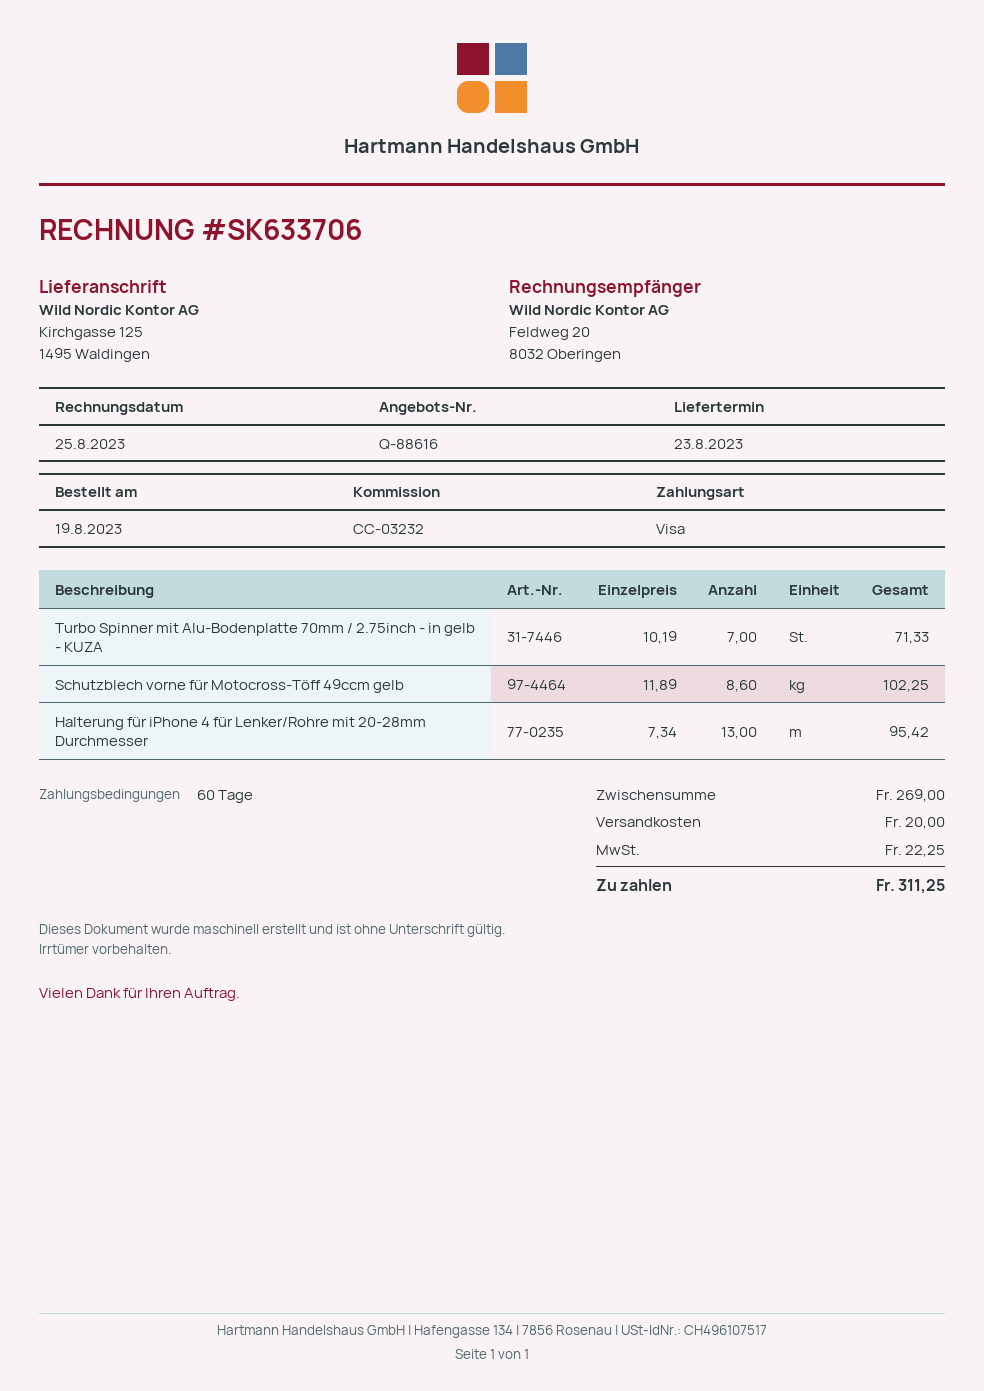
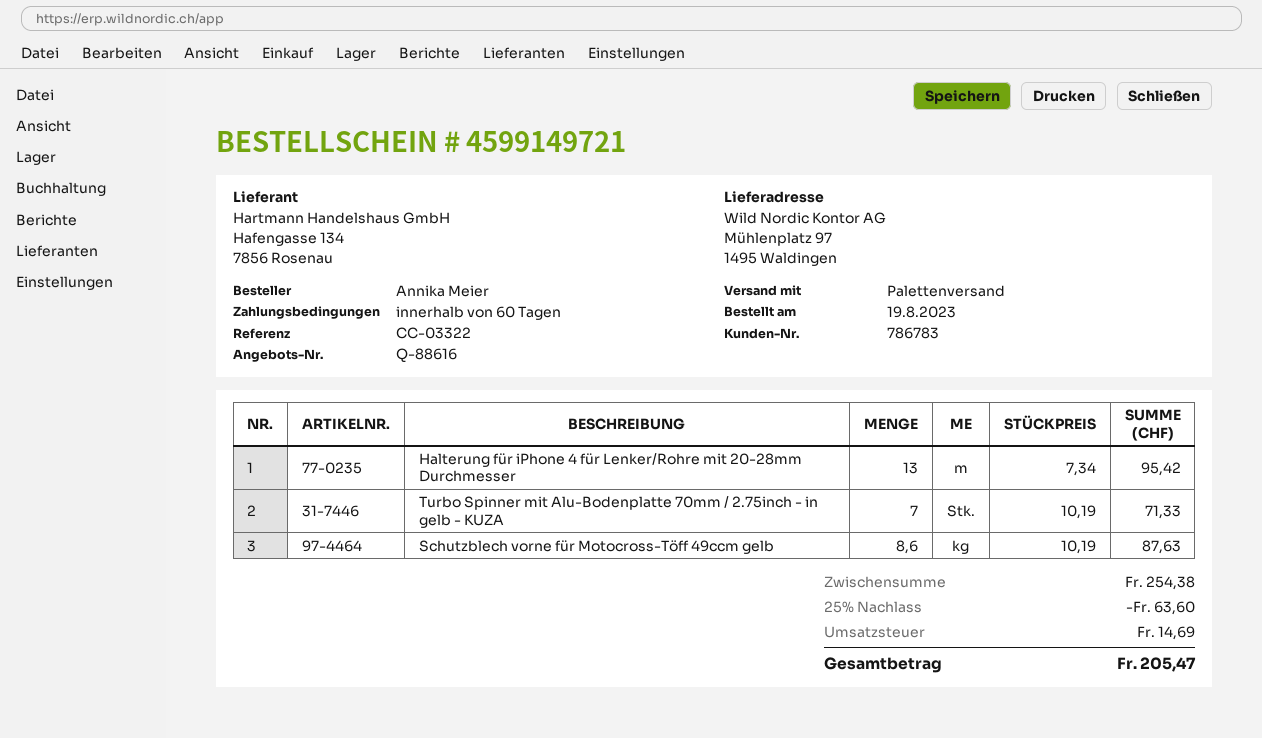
reference: CC-03232 -> CC-03322
ship to: Kirchgasse 125, 1495 Waldingen -> Mühlenplatz 97, 1495 Waldingen
Schutzblech vorne für Motocross-Töff 49ccm gelb: 8.6 x 11.89 = 102.25 -> 8.6 x 10.19 = 87.63
subtotal: 269.00 -> 254.38
discount: none -> 25% = 63.60
shipping: 20.00 -> none
tax: 22.25 -> 14.69
total: 311.25 -> 205.47

